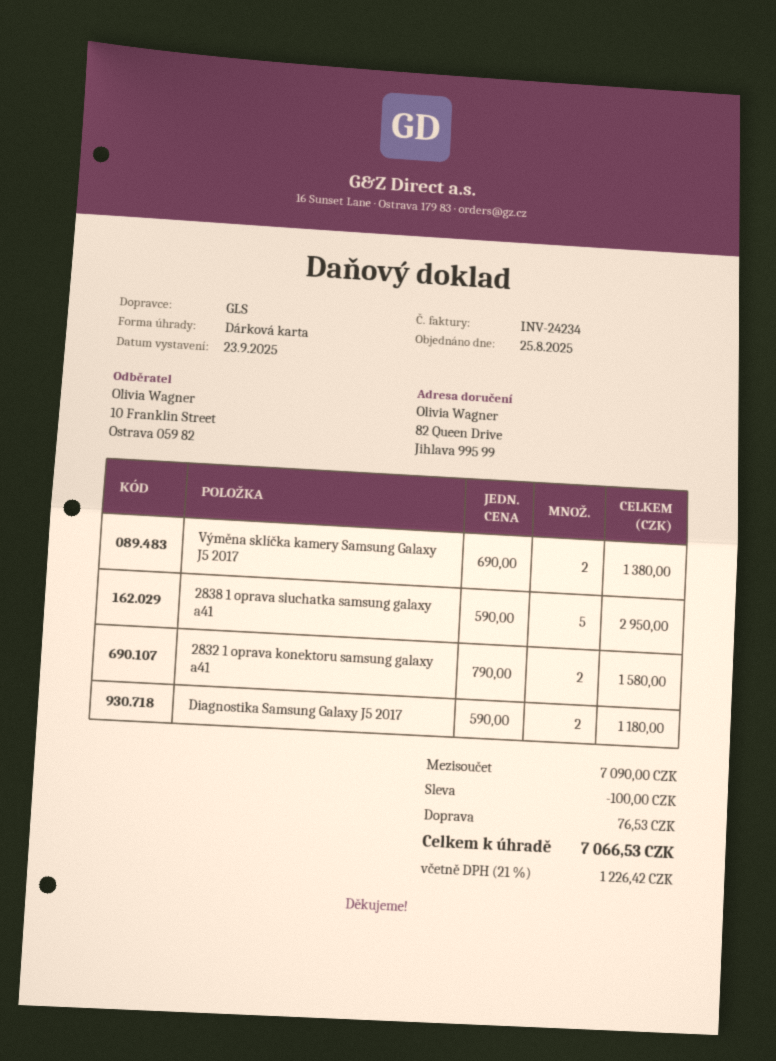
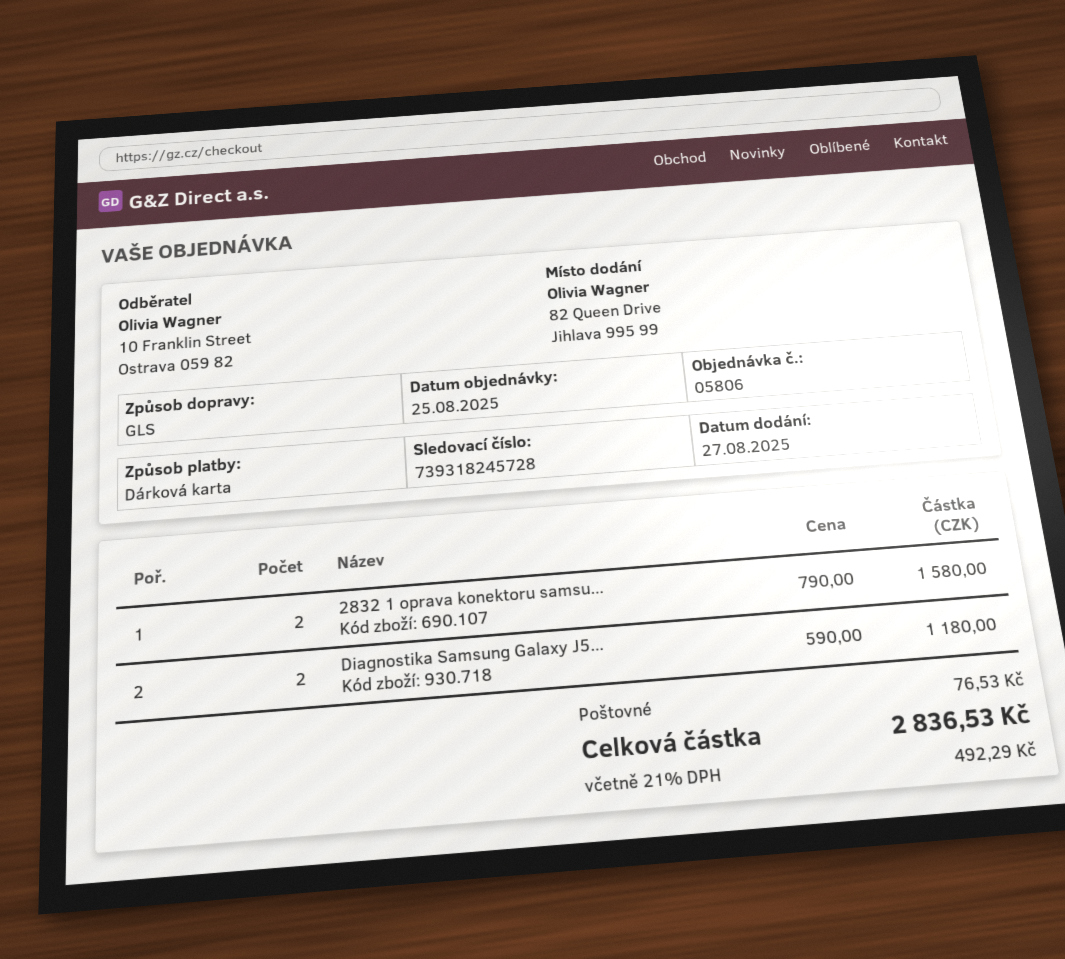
Výměna sklíčka kamery Samsung Galaxy J5 2017: 2 x 690.00 = 1380.00 -> none
2838 1 oprava sluchatka samsung galaxy a41: 5 x 590.00 = 2950.00 -> none
discount: 100.00 -> none
tax: 21% = 1226.42 -> 21% = 492.29
total: 7066.53 -> 2836.53

